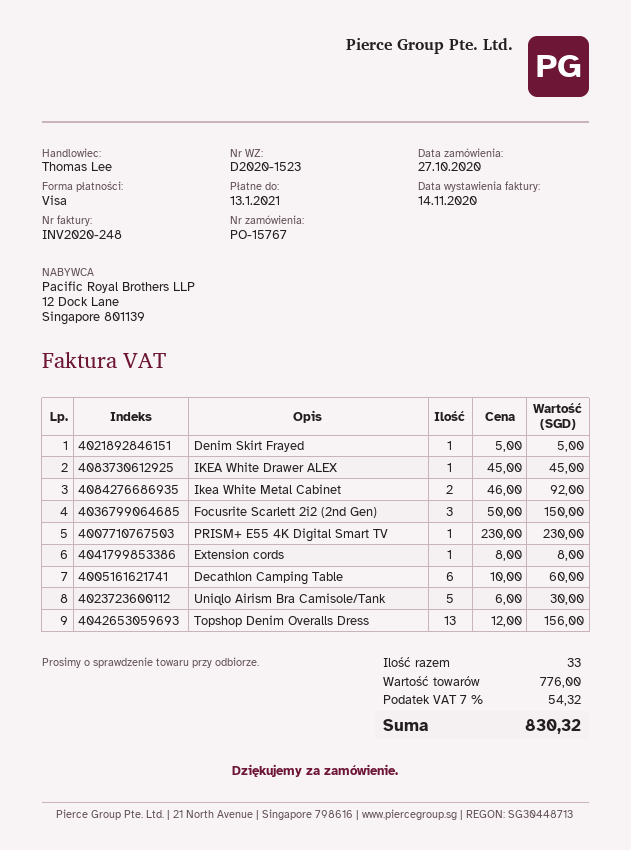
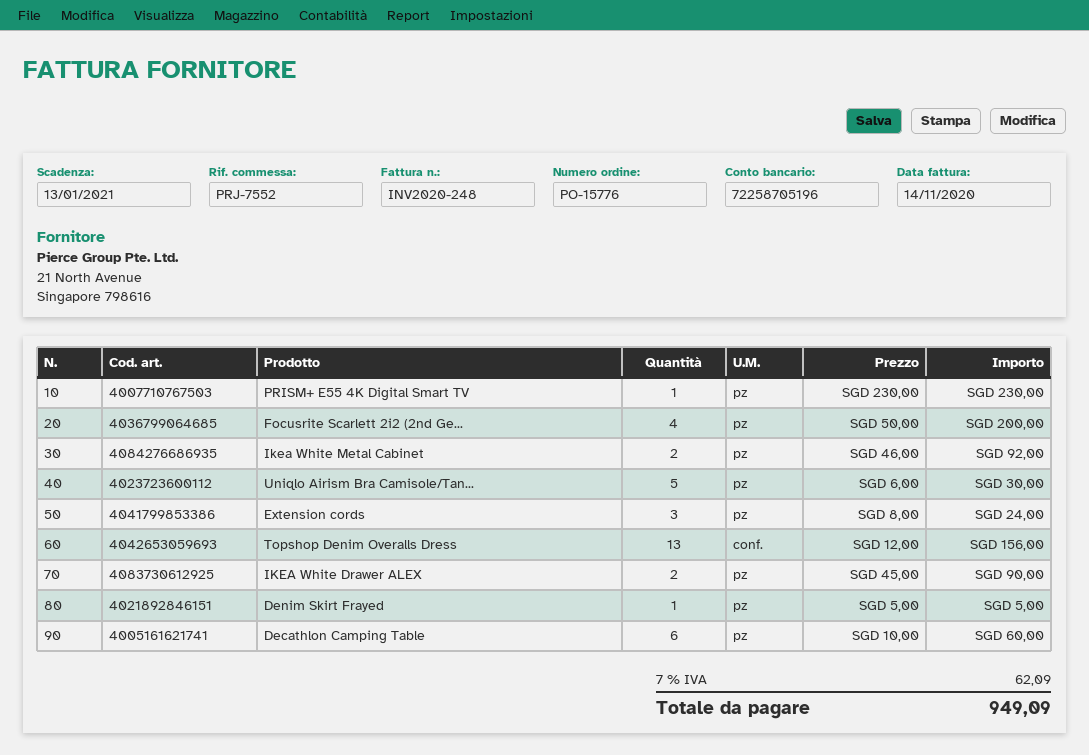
order number: PO-15767 -> PO-15776
IKEA White Drawer ALEX: 1 x 45.00 = 45.00 -> 2 x 45.00 = 90.00
Focusrite Scarlett 2i2 (2nd Gen): 3 x 50.00 = 150.00 -> 4 x 50.00 = 200.00
Extension cords: 1 x 8.00 = 8.00 -> 3 x 8.00 = 24.00
tax: 7% = 54.32 -> 7% = 62.09
total: 830.32 -> 949.09

